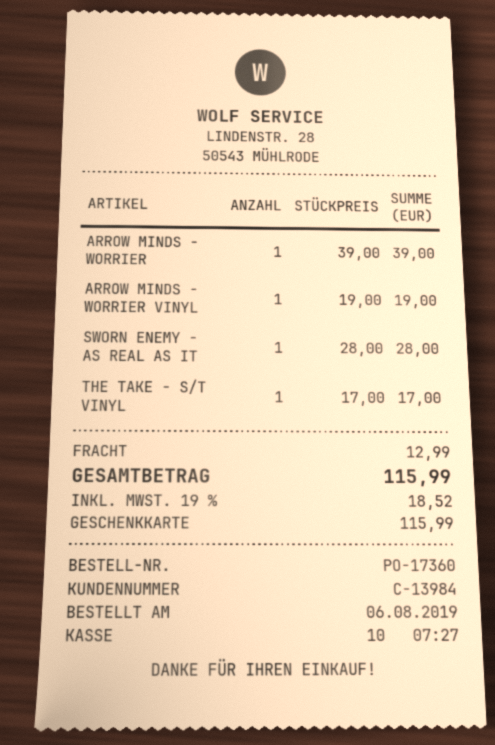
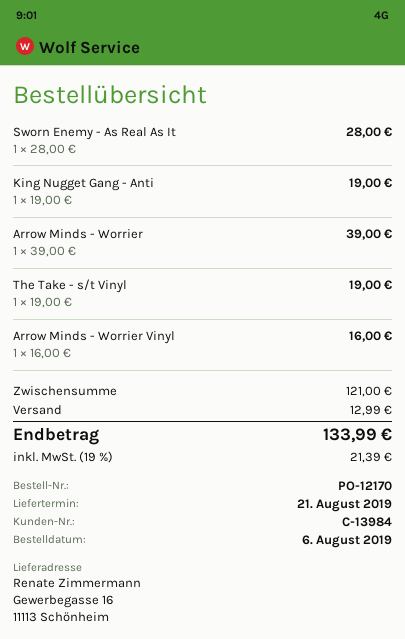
order number: PO-17360 -> PO-12170
ARROW MINDS - WORRIER VINYL: 1 x 19.00 = 19.00 -> 1 x 16.00 = 16.00
THE TAKE - S/T VINYL: 1 x 17.00 = 17.00 -> 1 x 19.00 = 19.00
King Nugget Gang - Anti: none -> 1 x 19.00 = 19.00
tax: 19% = 18.52 -> 19% = 21.39
total: 115.99 -> 133.99

